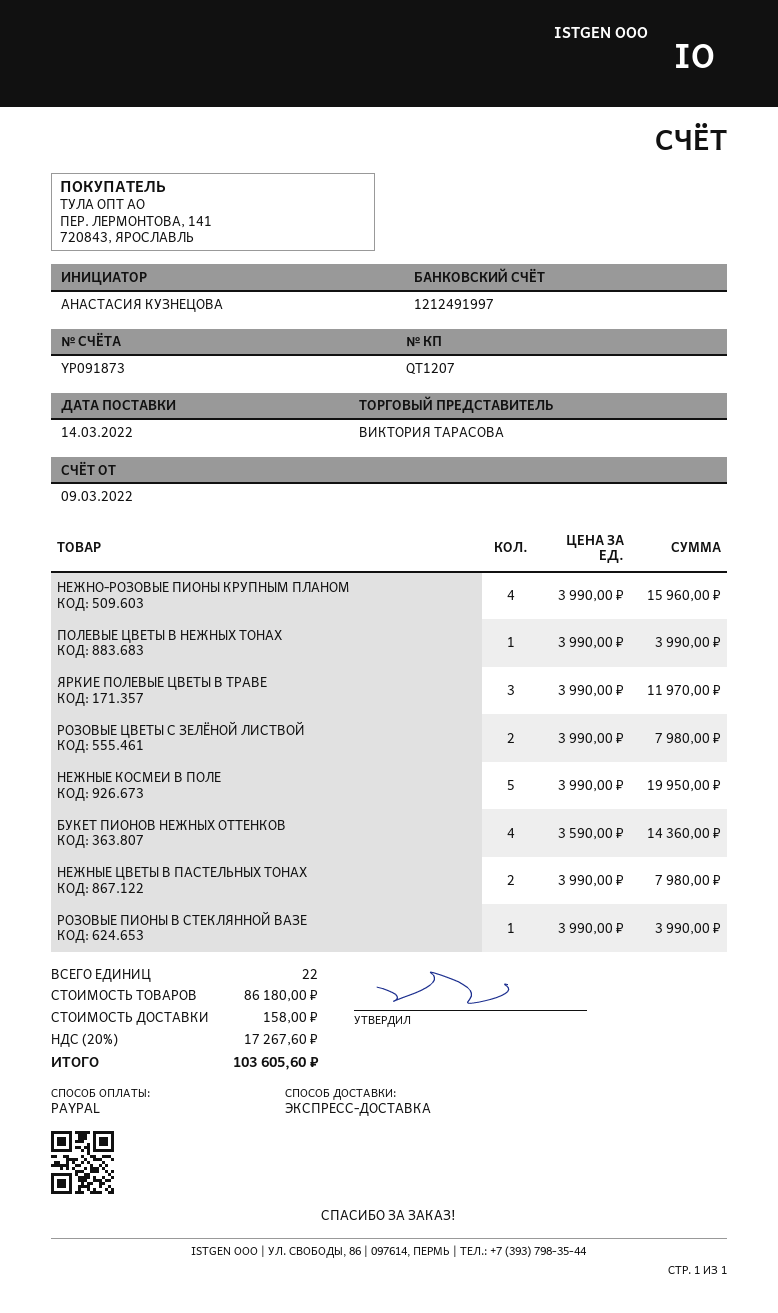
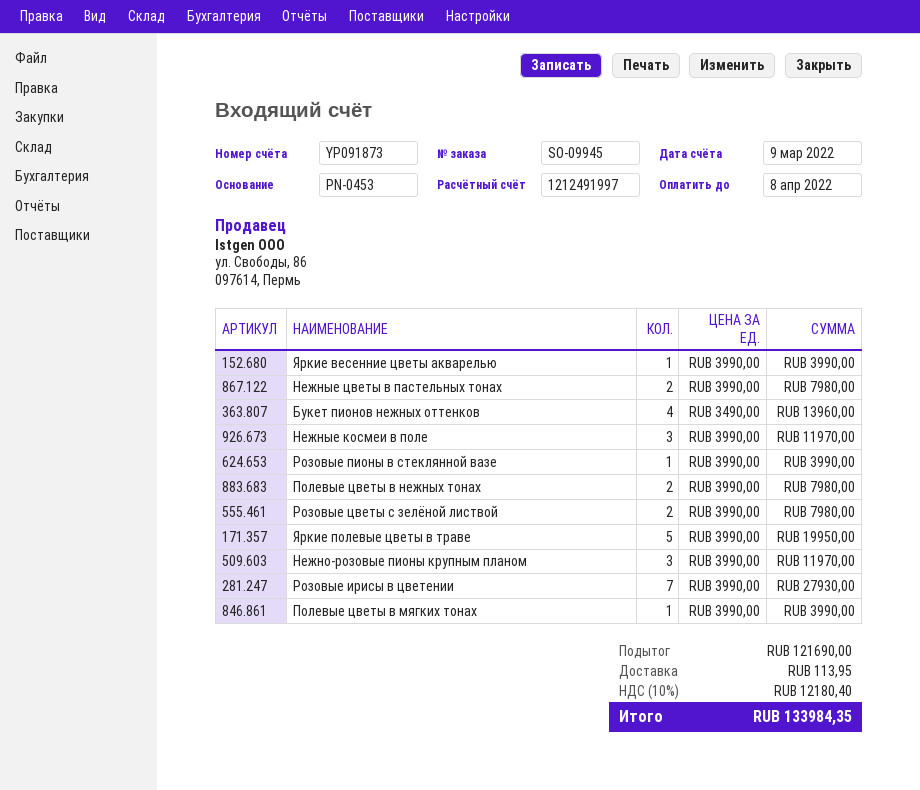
НЕЖНО-РОЗОВЫЕ ПИОНЫ КРУПНЫМ ПЛАНОМ: 4 x 3990.00 = 15960.00 -> 3 x 3990.00 = 11970.00
ПОЛЕВЫЕ ЦВЕТЫ В НЕЖНЫХ ТОНАХ: 1 x 3990.00 = 3990.00 -> 2 x 3990.00 = 7980.00
ЯРКИЕ ПОЛЕВЫЕ ЦВЕТЫ В ТРАВЕ: 3 x 3990.00 = 11970.00 -> 5 x 3990.00 = 19950.00
НЕЖНЫЕ КОСМЕИ В ПОЛЕ: 5 x 3990.00 = 19950.00 -> 3 x 3990.00 = 11970.00
БУКЕТ ПИОНОВ НЕЖНЫХ ОТТЕНКОВ: 4 x 3590.00 = 14360.00 -> 4 x 3490.00 = 13960.00
Яркие весенние цветы акварелью: none -> 1 x 3990.00 = 3990.00
Розовые ирисы в цветении: none -> 7 x 3990.00 = 27930.00
Полевые цветы в мягких тонах: none -> 1 x 3990.00 = 3990.00
subtotal: 86180.00 -> 121690.00
shipping: 158.00 -> 113.95
tax: 20% = 17267.60 -> 10% = 12180.40
total: 103605.60 -> 133984.35

